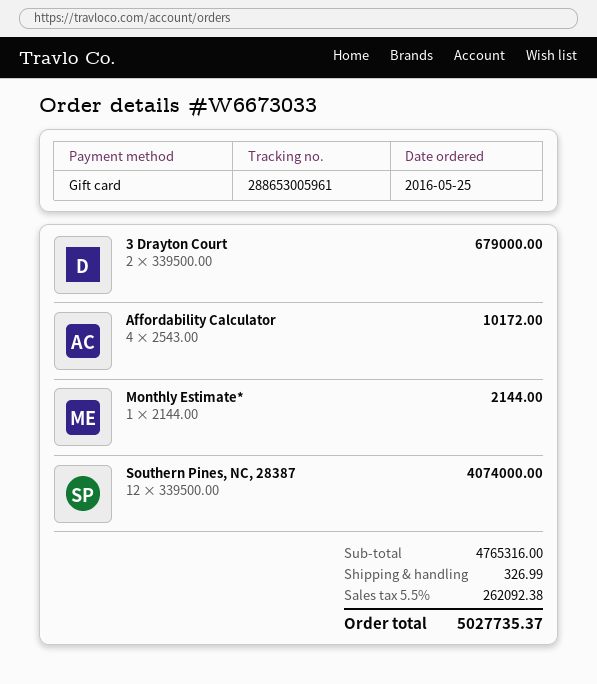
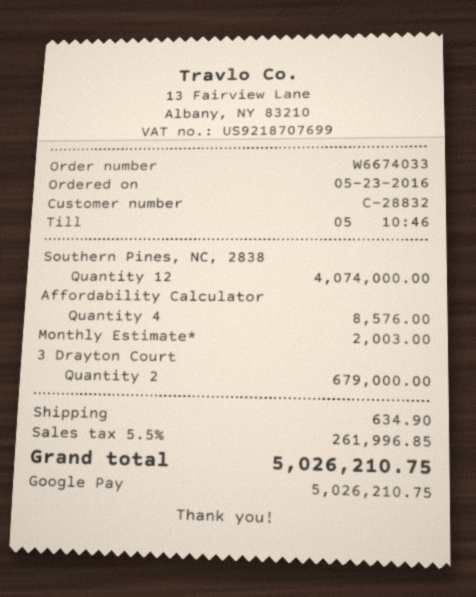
order number: W6673033 -> W6674033
order date: 2016-05-25 -> 2016-05-23
payment method: gift card -> Google Pay
Affordability Calculator: 4 for 10172.00 -> 4 for 8576.00
Monthly Estimate*: 1 for 2144.00 -> 1 for 2003.00
shipping: 326.99 -> 634.90
tax: 5.5% = 262092.38 -> 5.5% = 261996.85
total: 5027735.37 -> 5026210.75

